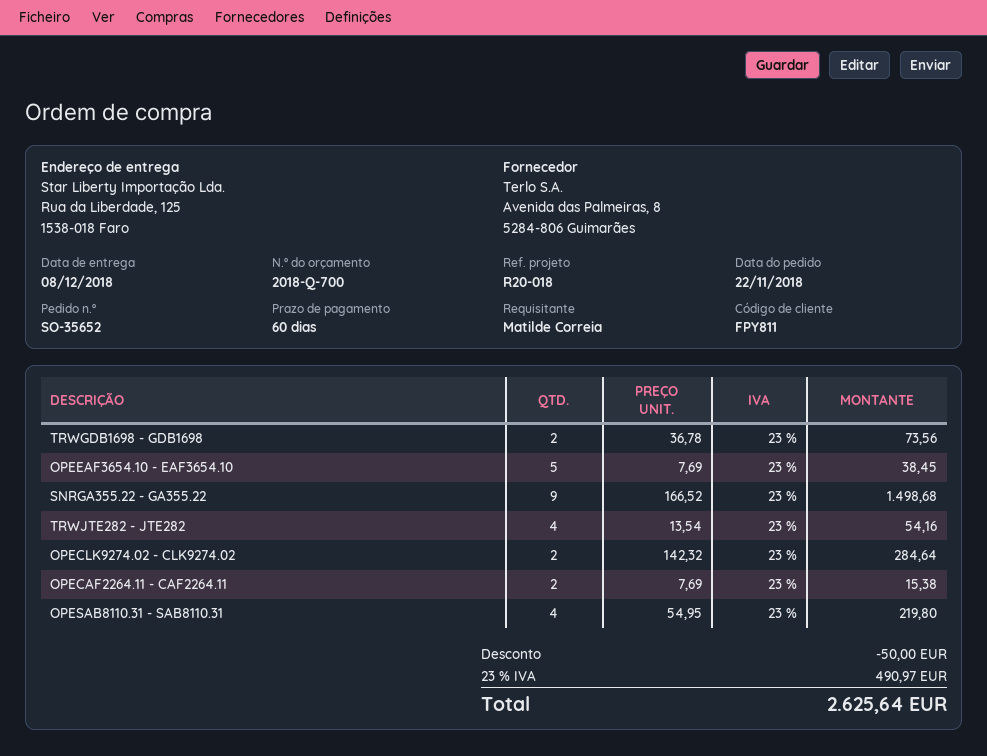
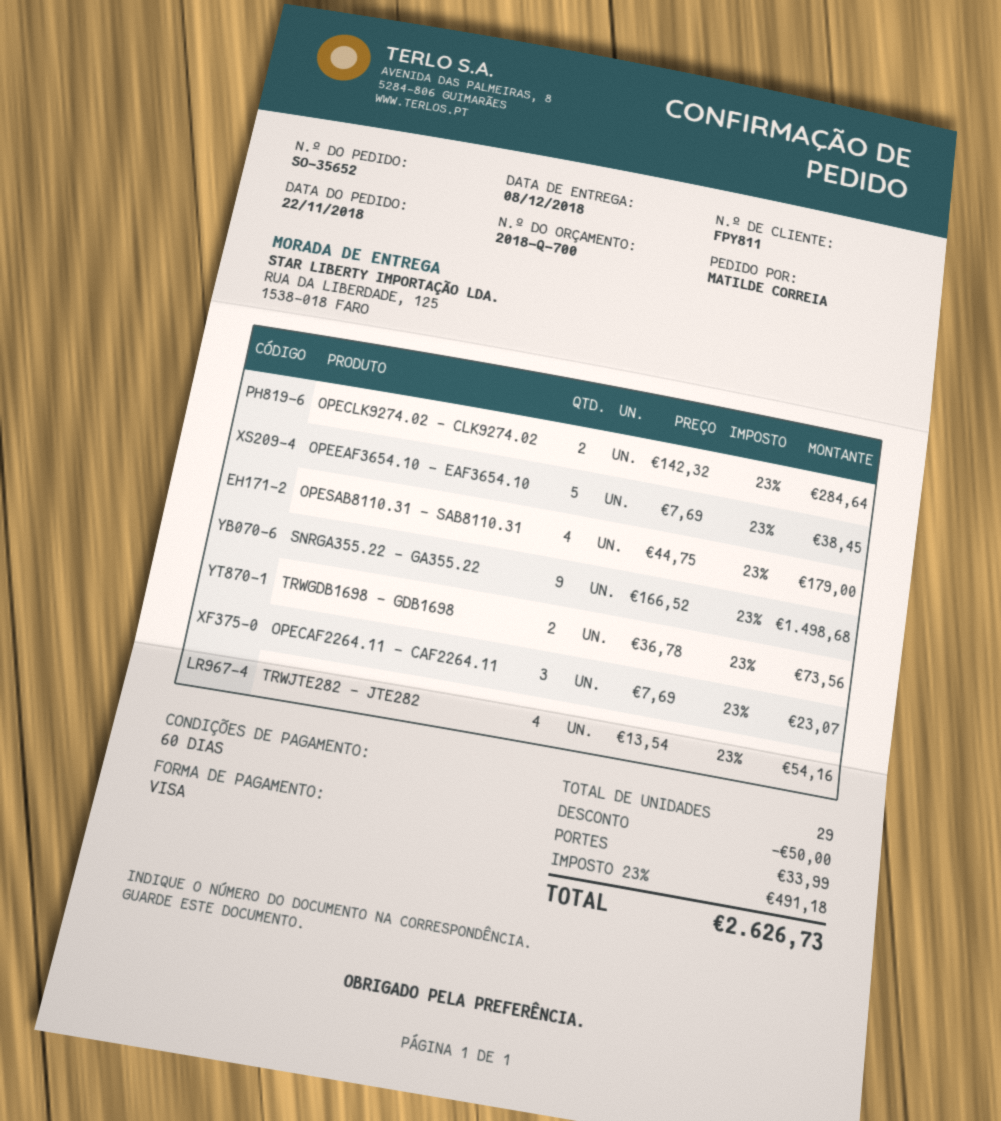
OPECAF2264.11 - CAF2264.11: 2 x 7.69 = 15.38 -> 3 x 7.69 = 23.07
OPESAB8110.31 - SAB8110.31: 4 x 54.95 = 219.80 -> 4 x 44.75 = 179.00
shipping: none -> 33.99
tax: 23% = 490.97 -> 23% = 491.18
total: 2625.64 -> 2626.73

